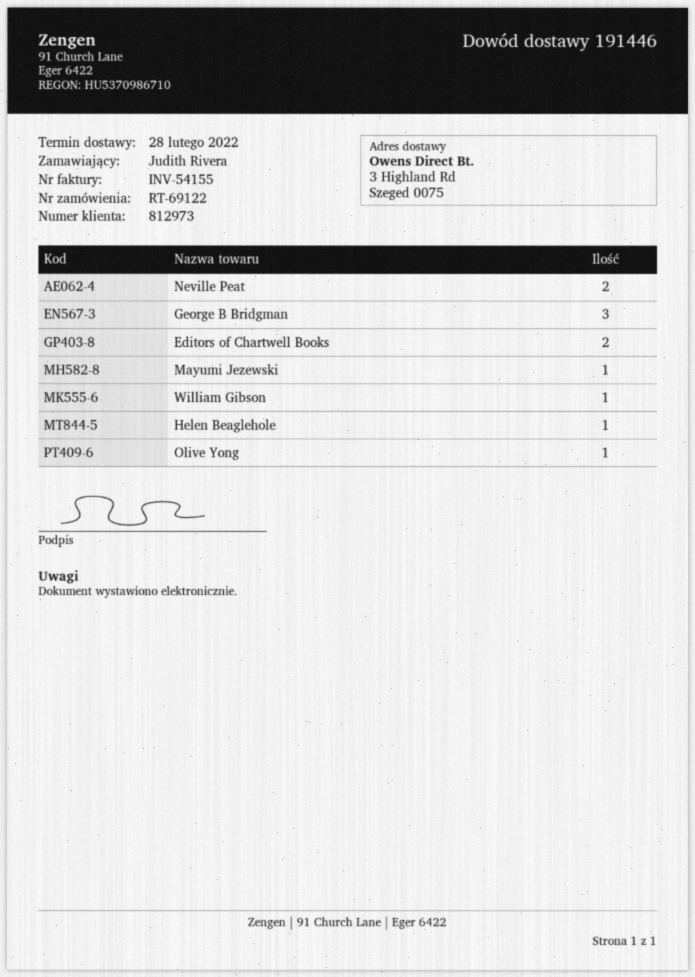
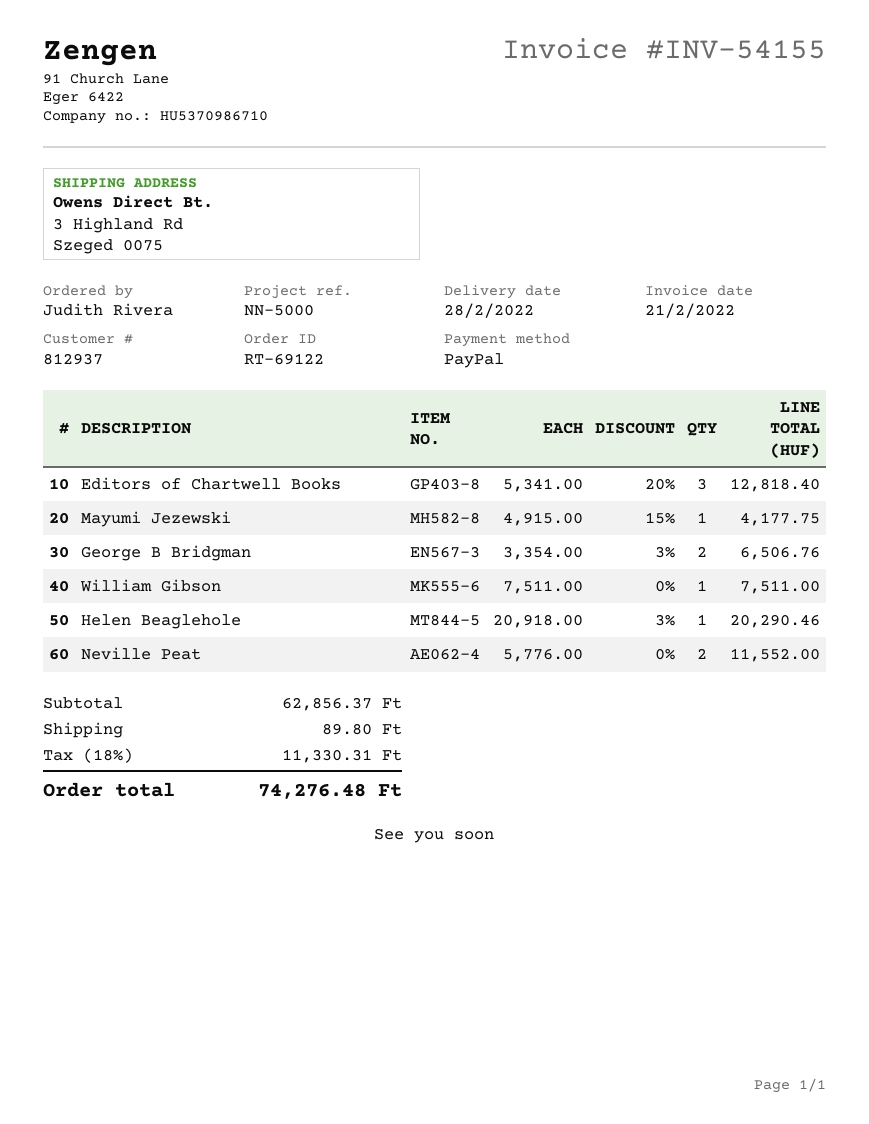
customer number: 812973 -> 812937
George B Bridgman: 3 -> 2
Editors of Chartwell Books: 2 -> 3
Olive Yong: 1 -> none

